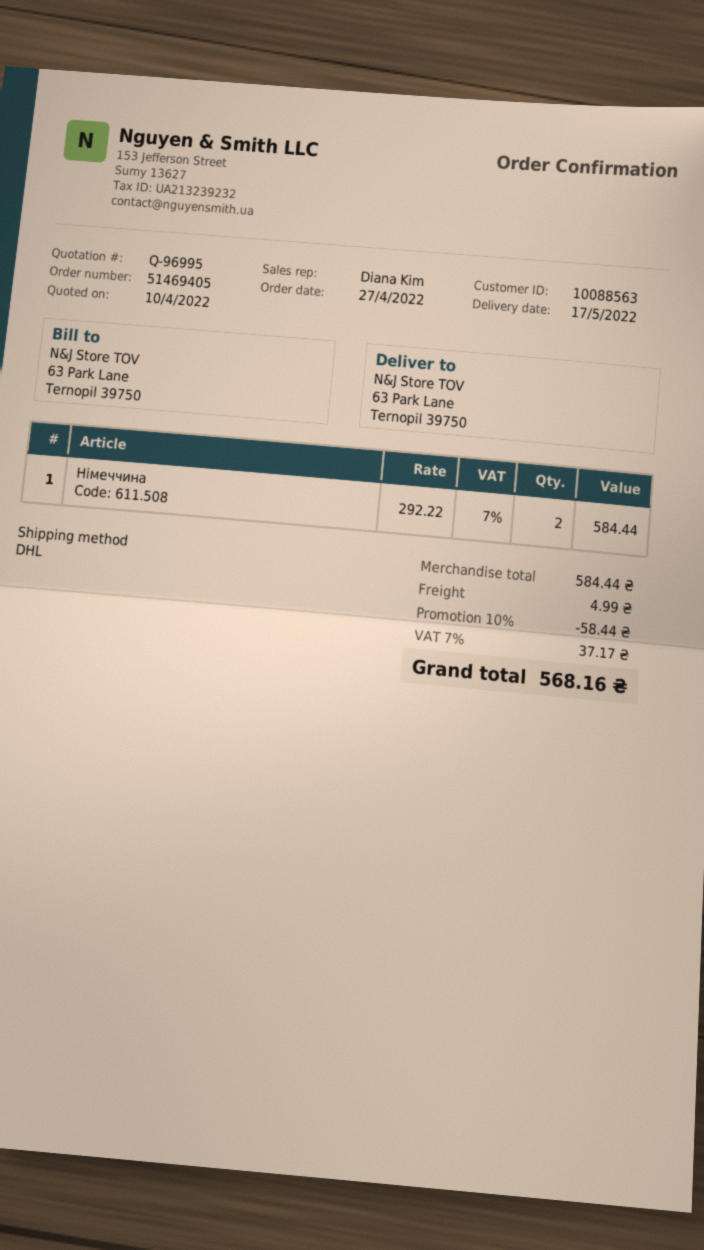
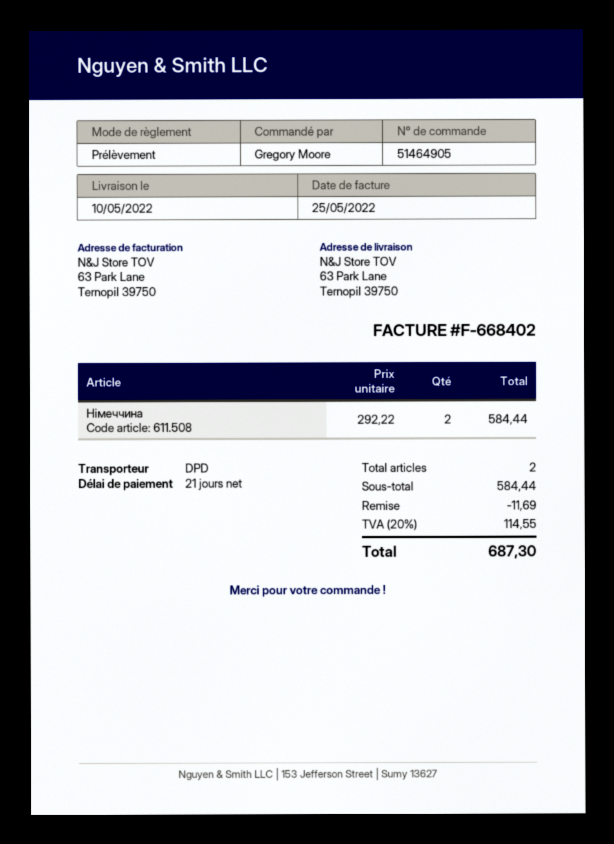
order number: 51469405 -> 51464905
delivery date: 2022-05-17 -> 2022-05-10
shipping method: DHL -> DPD
discount: 58.44 -> 11.69
shipping: 4.99 -> none
tax: 7% = 37.17 -> 20% = 114.55
total: 568.16 -> 687.30

